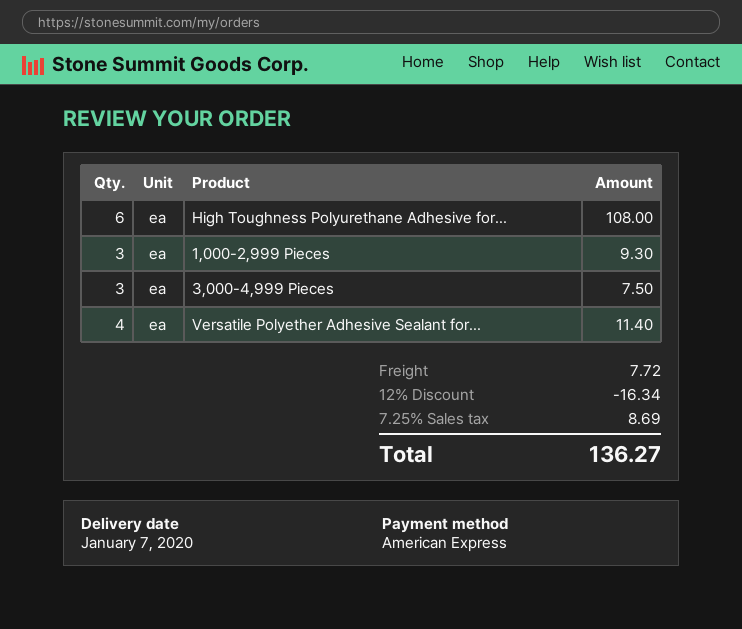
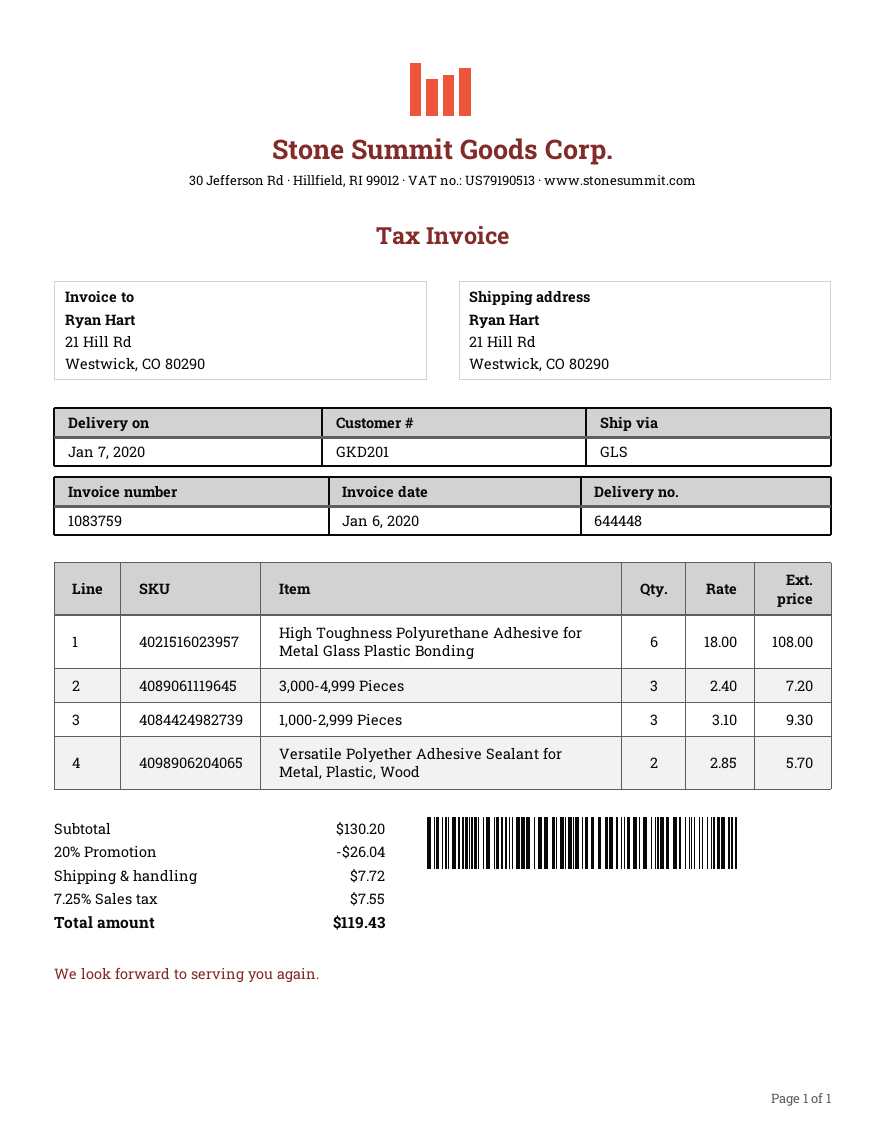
3,000-4,999 Pieces: 3 for 7.50 -> 3 for 7.20
Versatile Polyether Adhesive Sealant for...: 4 for 11.40 -> 2 for 5.70
discount: 12% = 16.34 -> 20% = 26.04
tax: 7.25% = 8.69 -> 7.25% = 7.55
total: 136.27 -> 119.43

